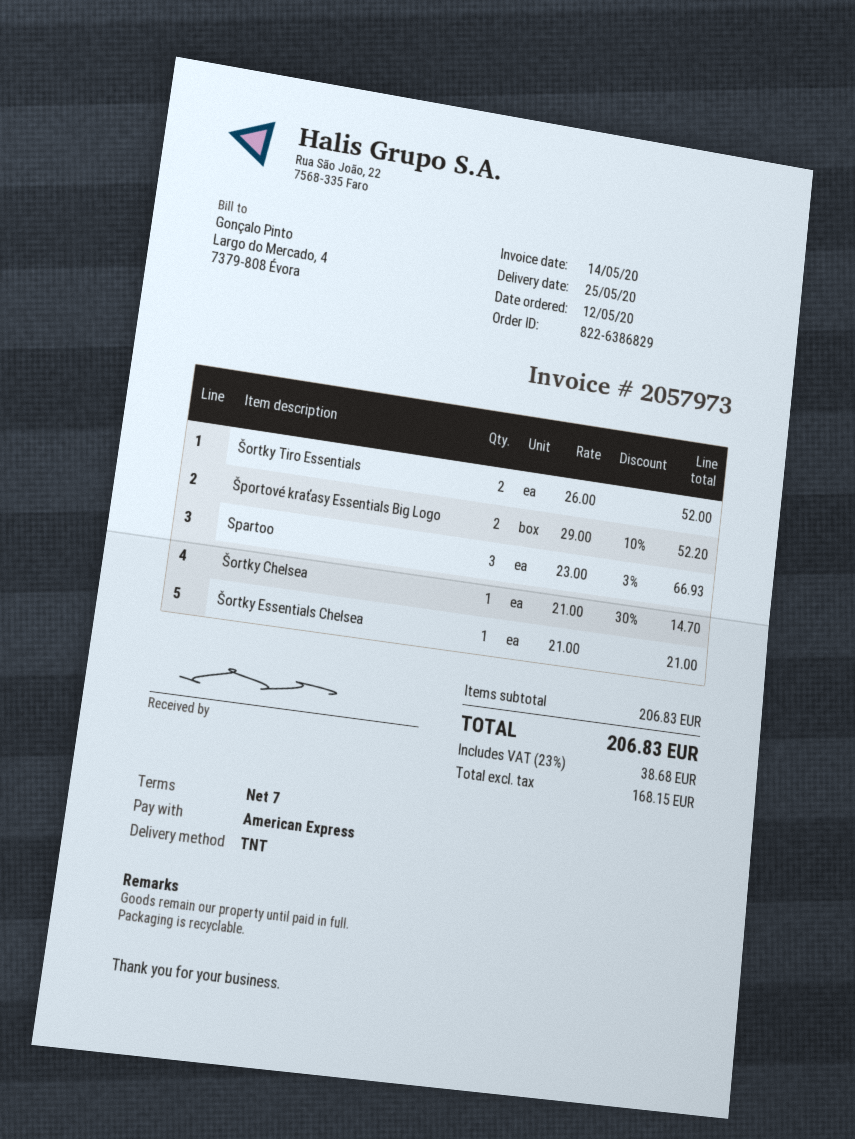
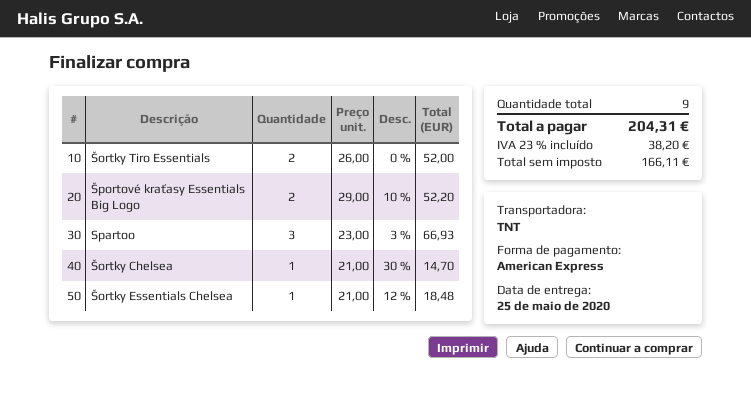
Šortky Essentials Chelsea: 1 x 21.00 = 21.00 -> 1 x 21.00 - 12% = 18.48
net: 168.15 -> 166.11
tax: 23% = 38.68 -> 23% = 38.20
total: 206.83 -> 204.31

